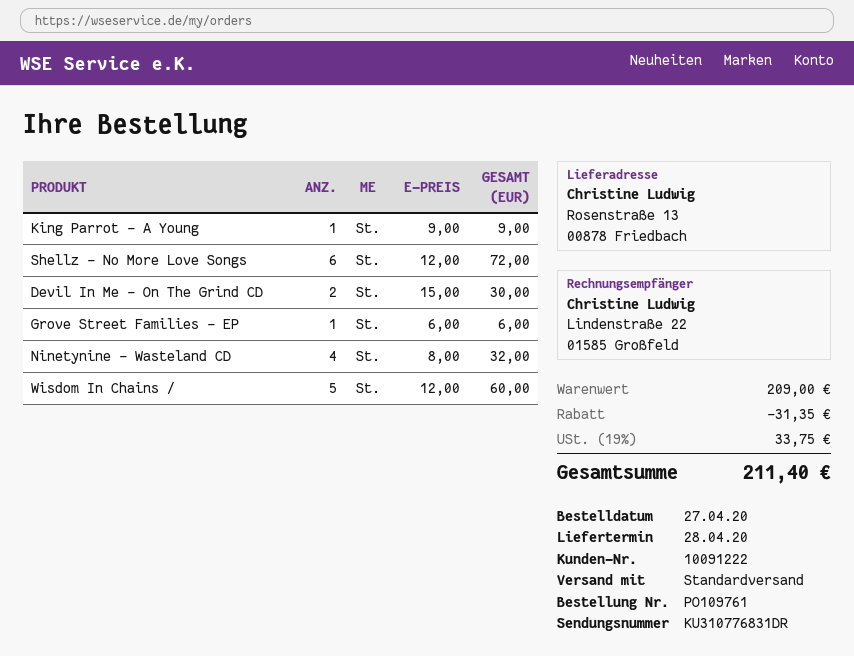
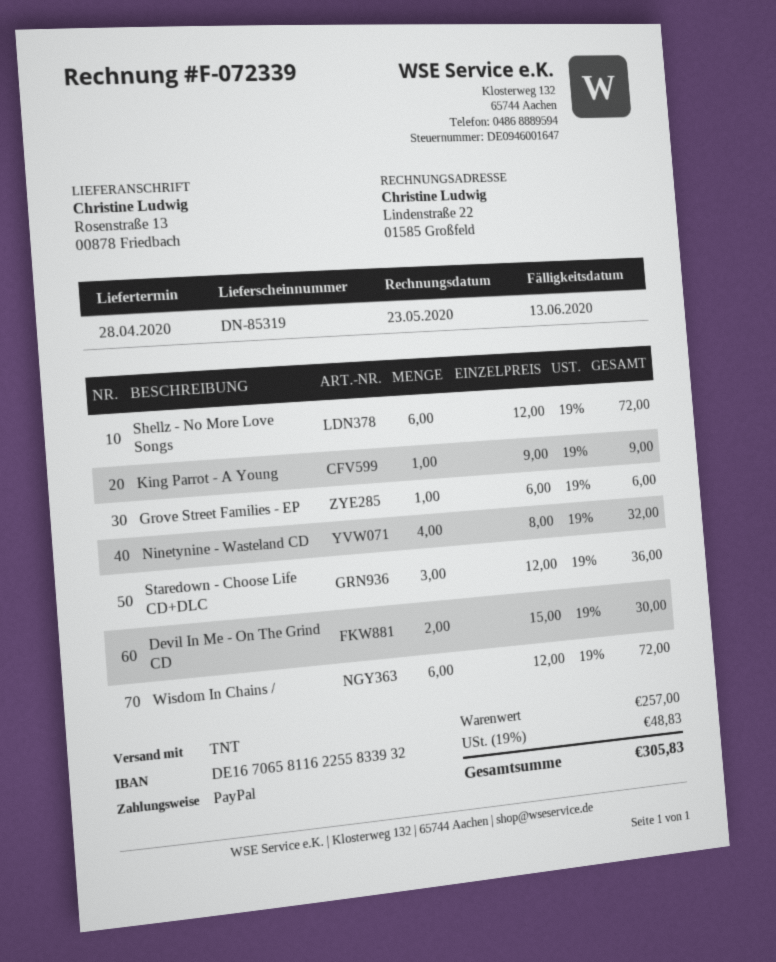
shipping method: standard -> TNT
Wisdom In Chains /: 5 x 12.00 = 60.00 -> 6 x 12.00 = 72.00
Staredown - Choose Life CD+DLC: none -> 3 x 12.00 = 36.00
subtotal: 209.00 -> 257.00
discount: 31.35 -> none
tax: 19% = 33.75 -> 19% = 48.83
total: 211.40 -> 305.83

